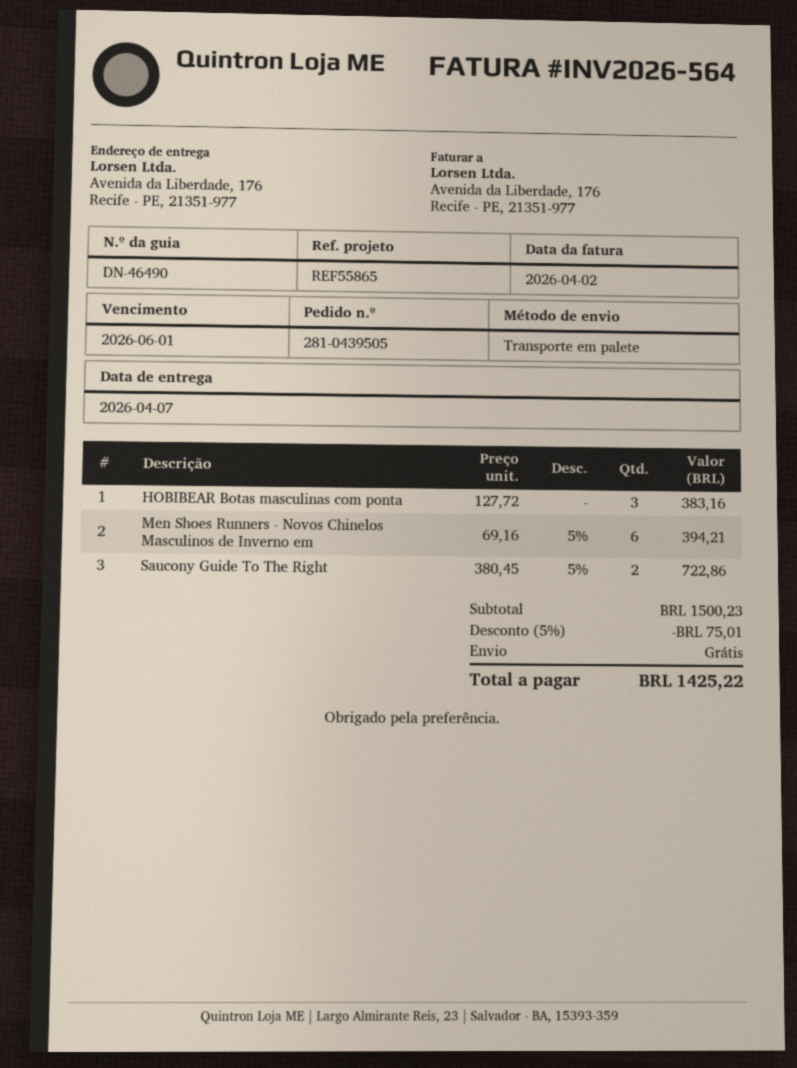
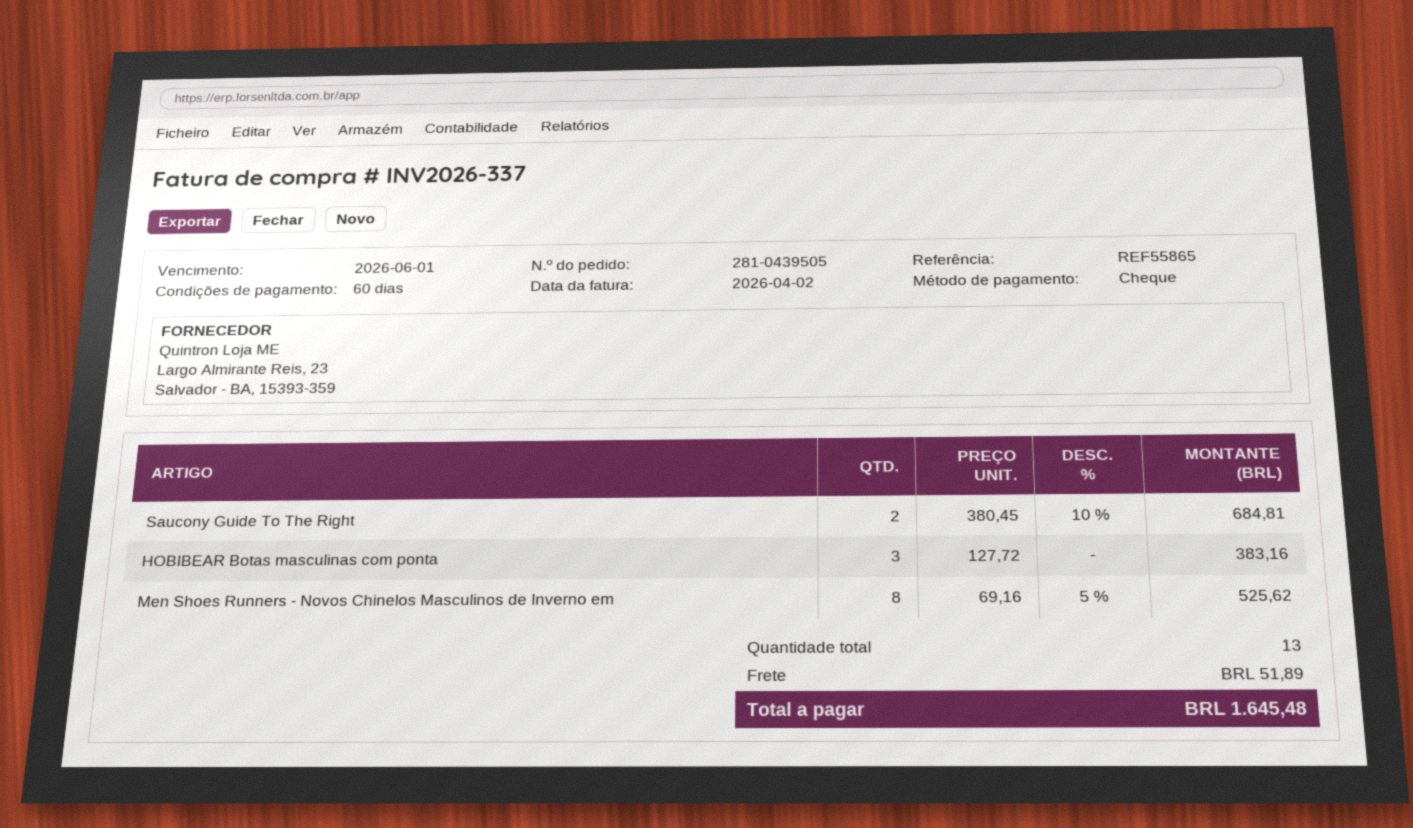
invoice number: INV2026-564 -> INV2026-337
Men Shoes Runners - Novos Chinelos Masculinos de Inverno em: 6 x 69.16 - 5% = 394.21 -> 8 x 69.16 - 5% = 525.62
Saucony Guide To The Right: 2 x 380.45 - 5% = 722.86 -> 2 x 380.45 - 10% = 684.81
discount: 5% = 75.01 -> none
shipping: 0.00 -> 51.89
total: 1425.22 -> 1645.48

